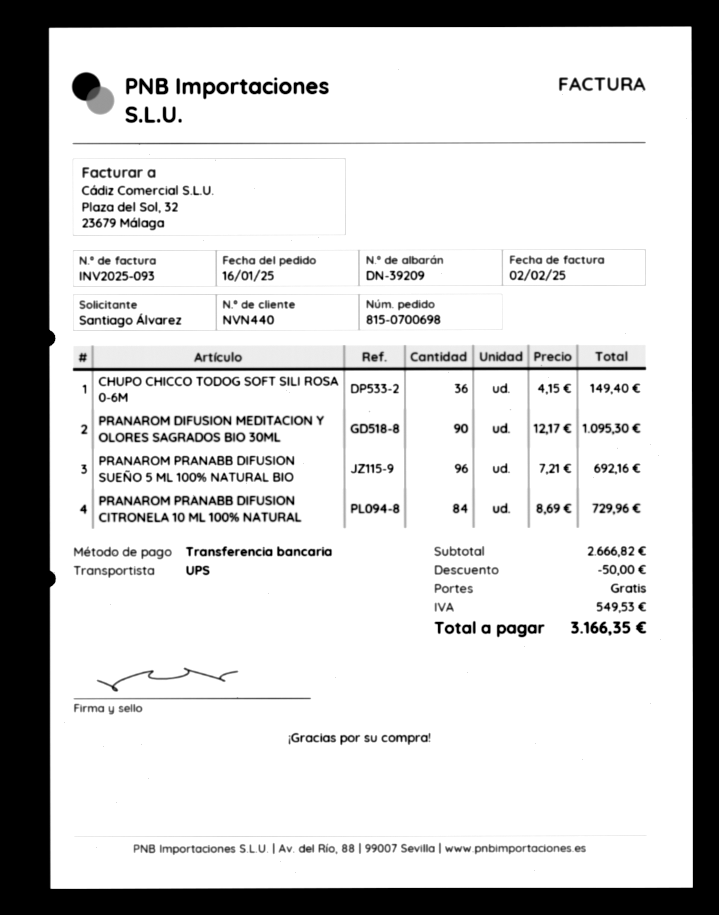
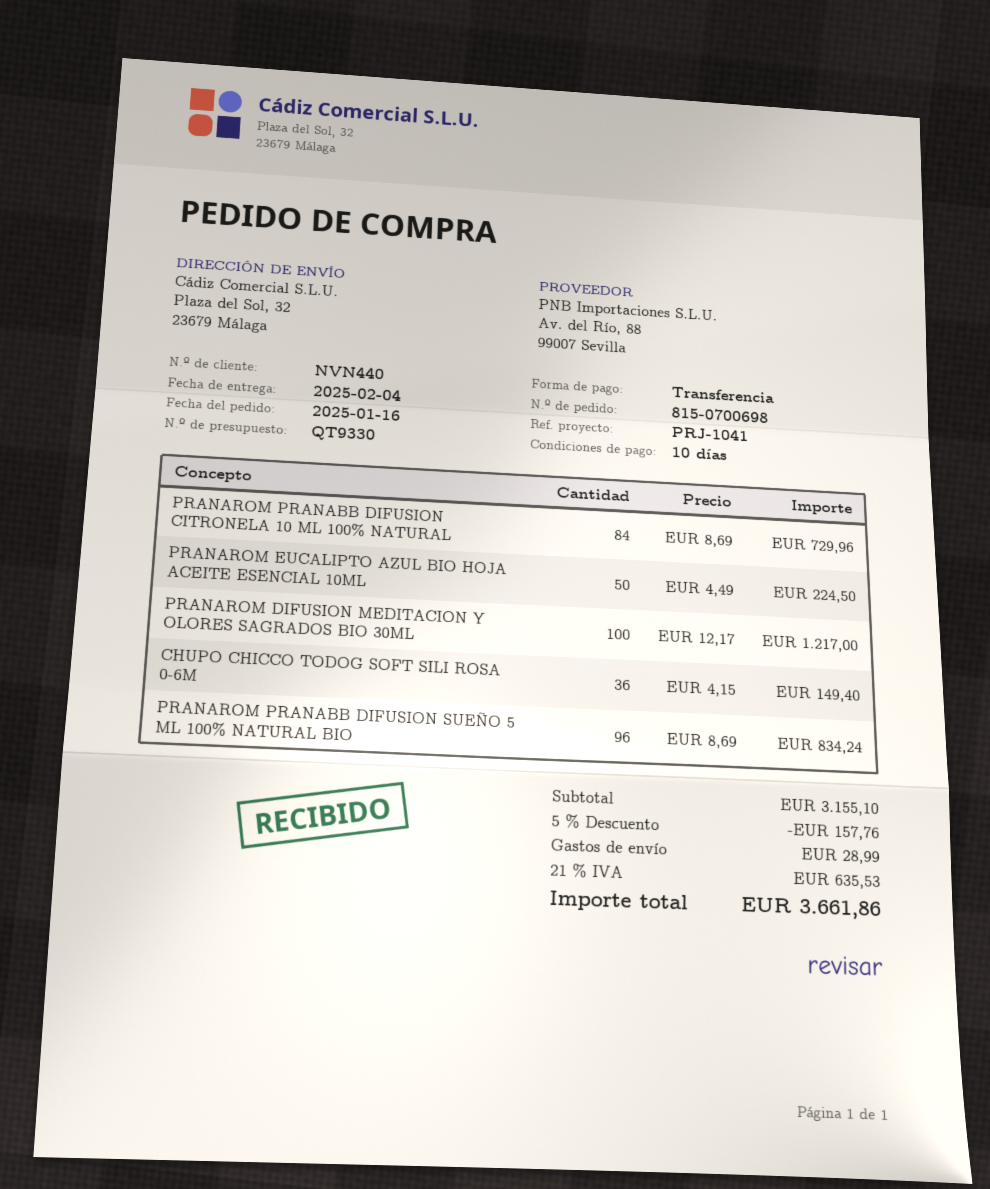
PRANAROM DIFUSION MEDITACION Y OLORES SAGRADOS BIO 30ML: 90 x 12.17 = 1095.30 -> 100 x 12.17 = 1217.00
PRANAROM PRANABB DIFUSION SUEÑO 5 ML 100% NATURAL BIO: 96 x 7.21 = 692.16 -> 96 x 8.69 = 834.24
PRANAROM EUCALIPTO AZUL BIO HOJA ACEITE ESENCIAL 10ML: none -> 50 x 4.49 = 224.50
subtotal: 2666.82 -> 3155.10
discount: 50.00 -> 157.76
shipping: 0.00 -> 28.99
tax: 549.53 -> 635.53
total: 3166.35 -> 3661.86

